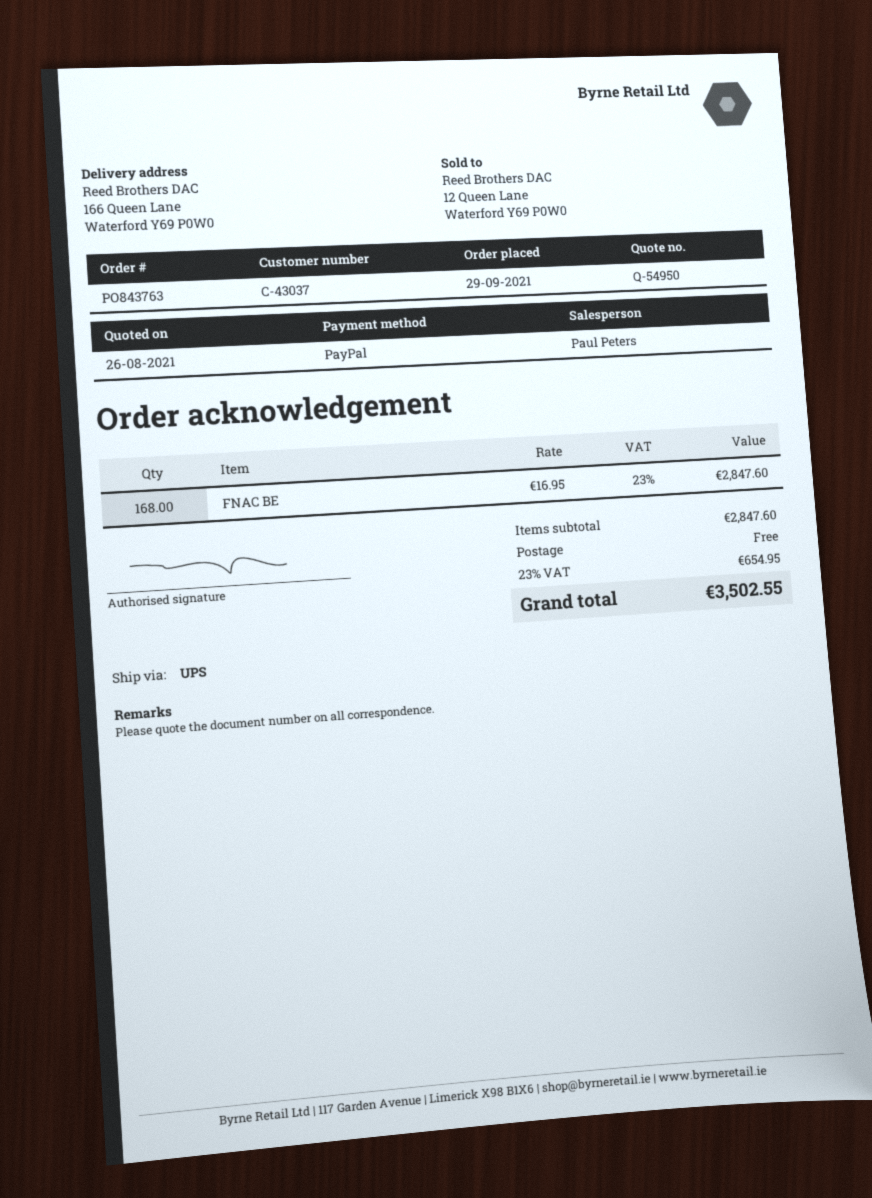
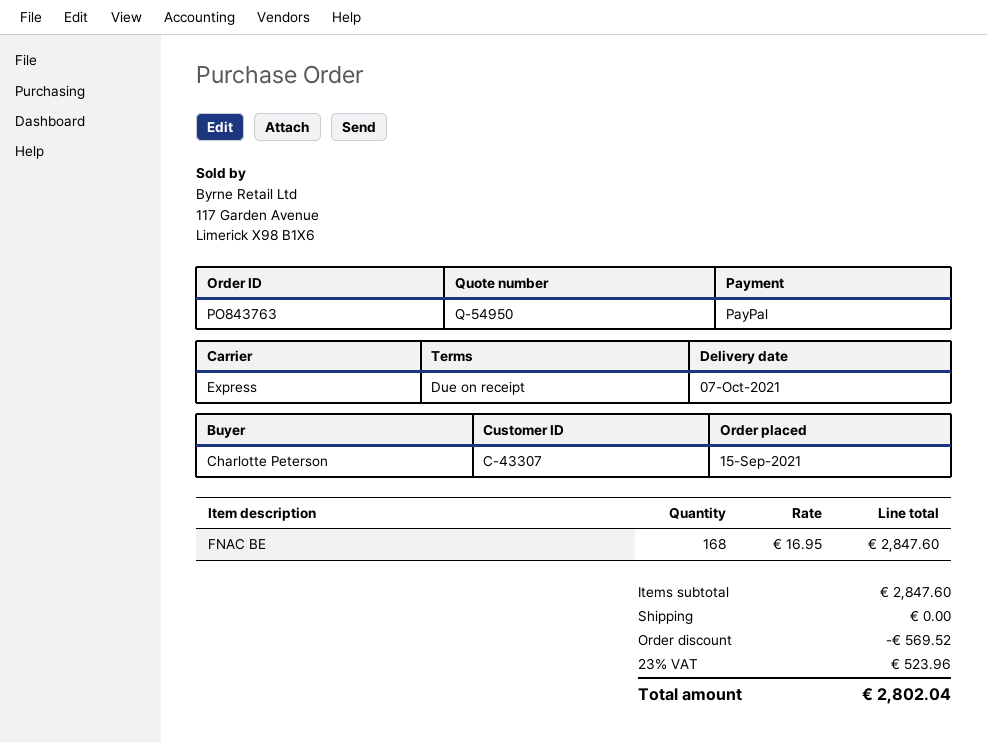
order date: 2021-09-29 -> 2021-09-15
customer number: C-43037 -> C-43307
shipping method: UPS -> express
discount: none -> 569.52
tax: 23% = 654.95 -> 23% = 523.96
total: 3502.55 -> 2802.04

